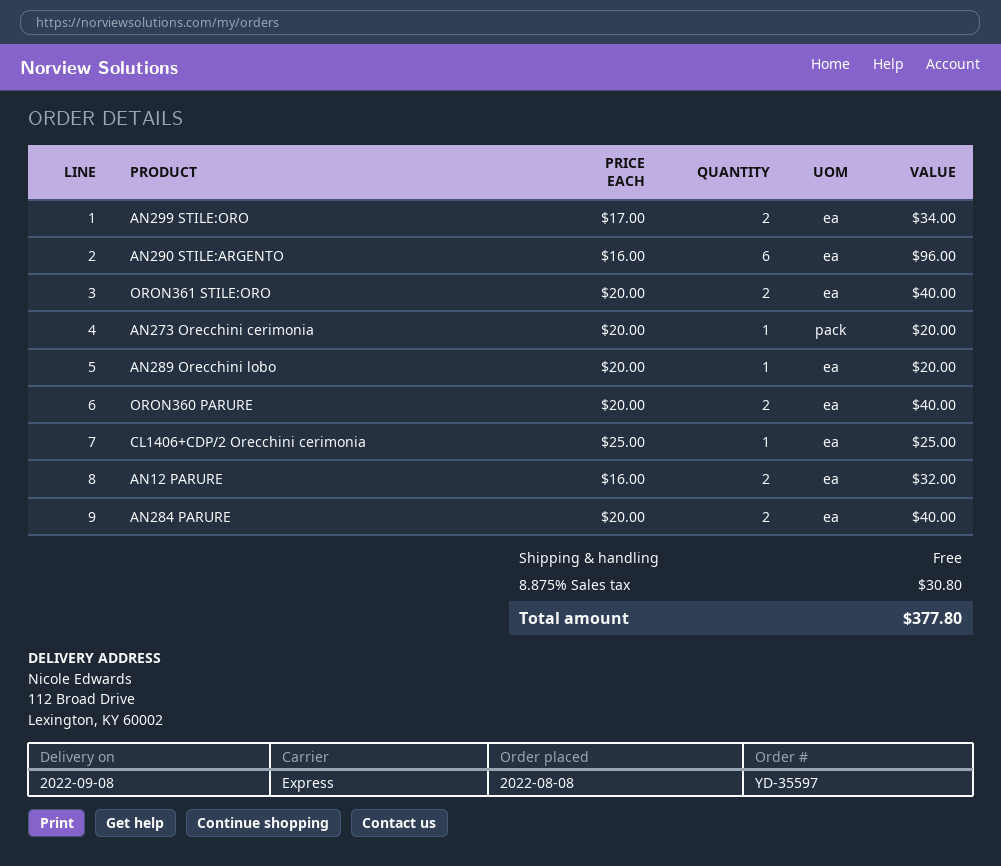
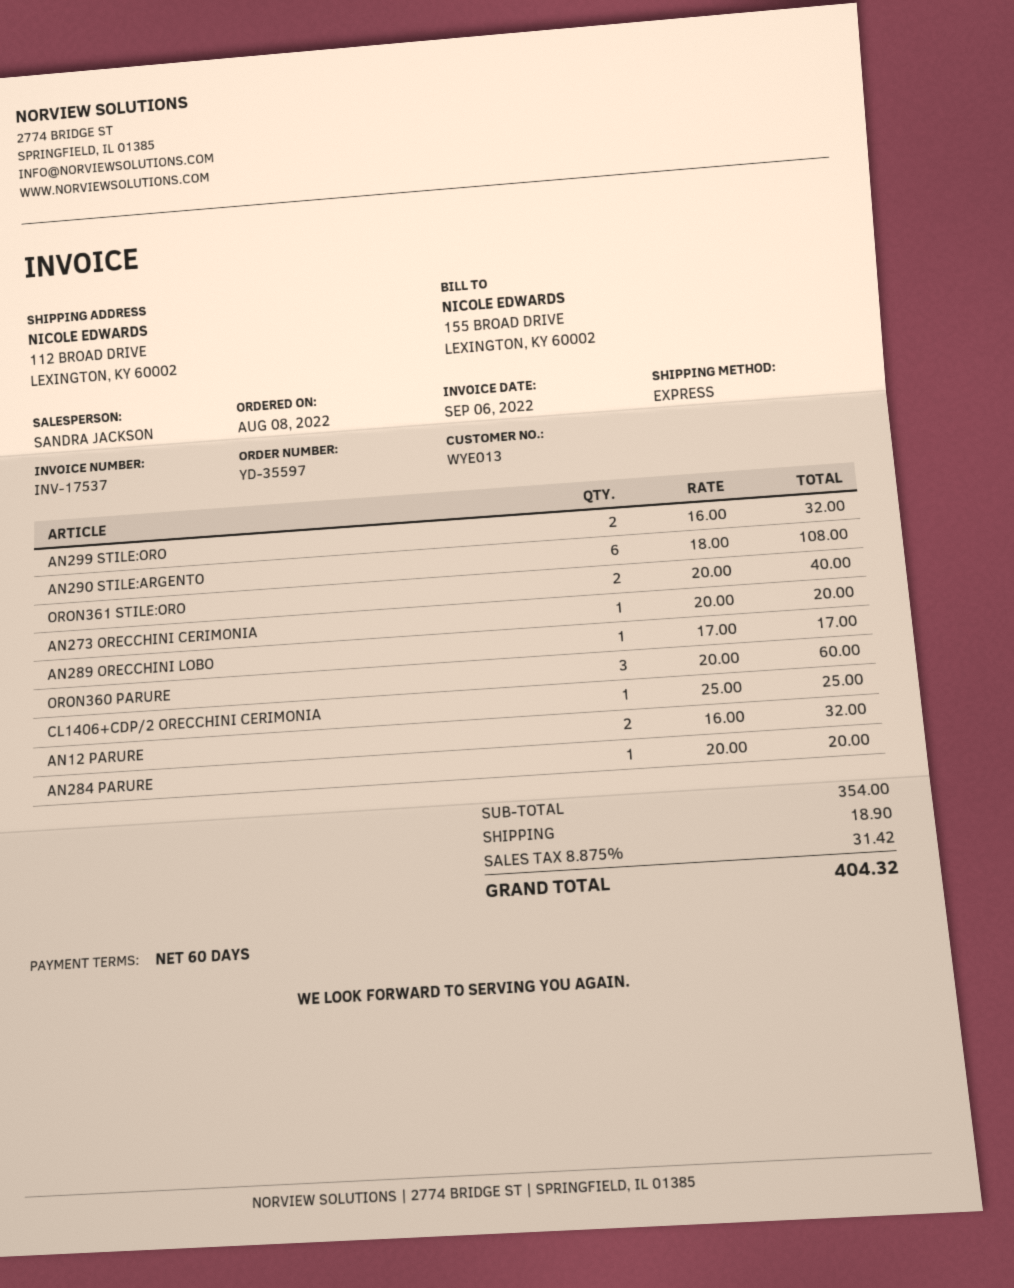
AN299 STILE:ORO: 2 x 17.00 = 34.00 -> 2 x 16.00 = 32.00
AN290 STILE:ARGENTO: 6 x 16.00 = 96.00 -> 6 x 18.00 = 108.00
AN289 Orecchini lobo: 1 x 20.00 = 20.00 -> 1 x 17.00 = 17.00
ORON360 PARURE: 2 x 20.00 = 40.00 -> 3 x 20.00 = 60.00
AN284 PARURE: 2 x 20.00 = 40.00 -> 1 x 20.00 = 20.00
shipping: 0.00 -> 18.90
tax: 8.875% = 30.80 -> 8.875% = 31.42
total: 377.80 -> 404.32

